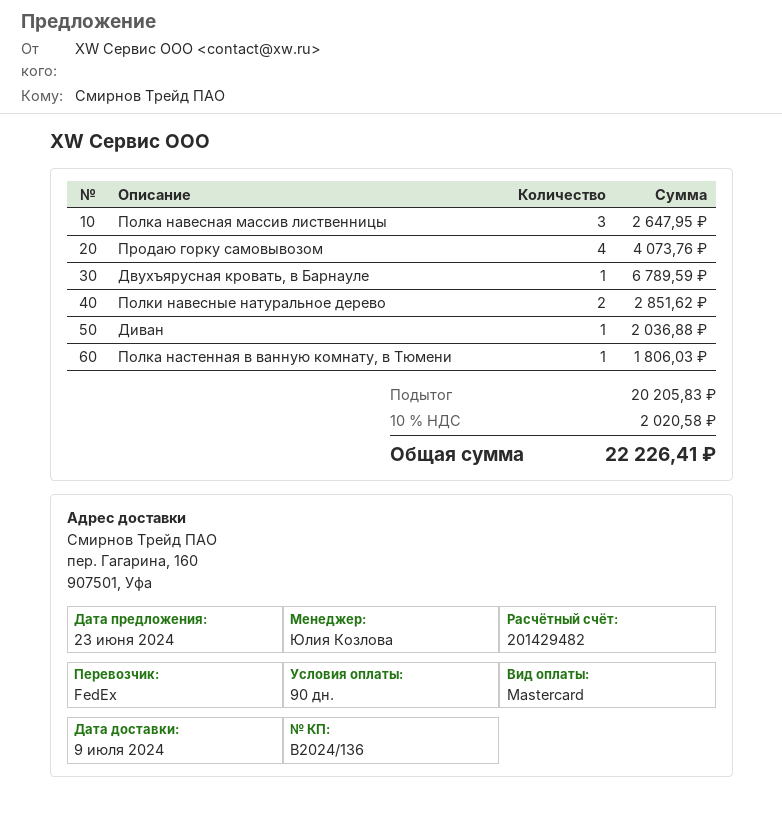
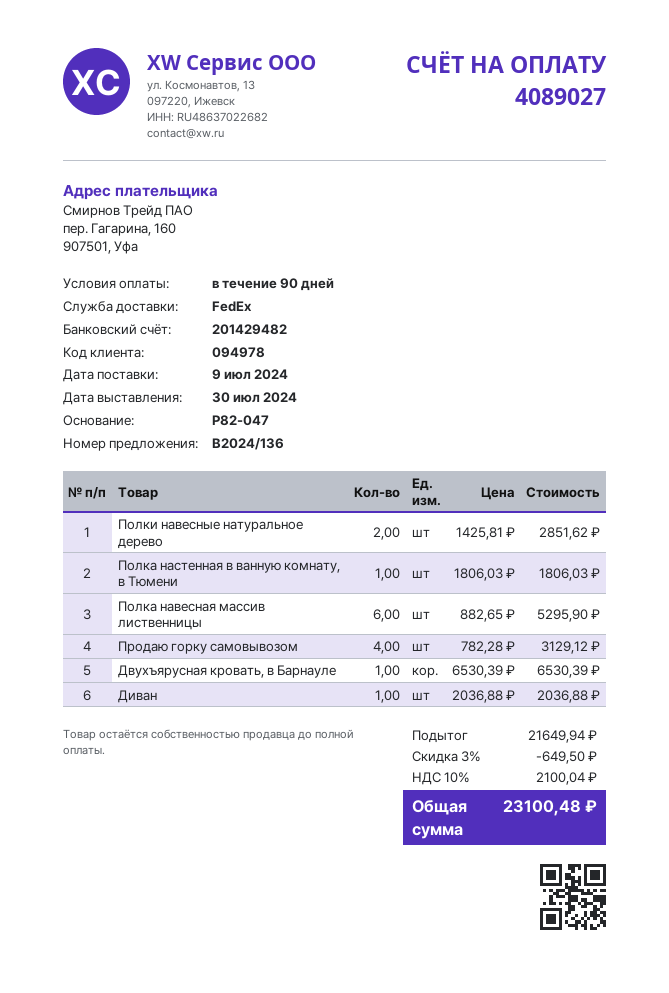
Полка навесная массив лиственницы: 3 for 2647.95 -> 6 for 5295.90
Продаю горку самовывозом: 4 for 4073.76 -> 4 for 3129.12
Двухъярусная кровать, в Барнауле: 1 for 6789.59 -> 1 for 6530.39
subtotal: 20205.83 -> 21649.94
discount: none -> 3% = 649.50
tax: 10% = 2020.58 -> 10% = 2100.04
total: 22226.41 -> 23100.48

